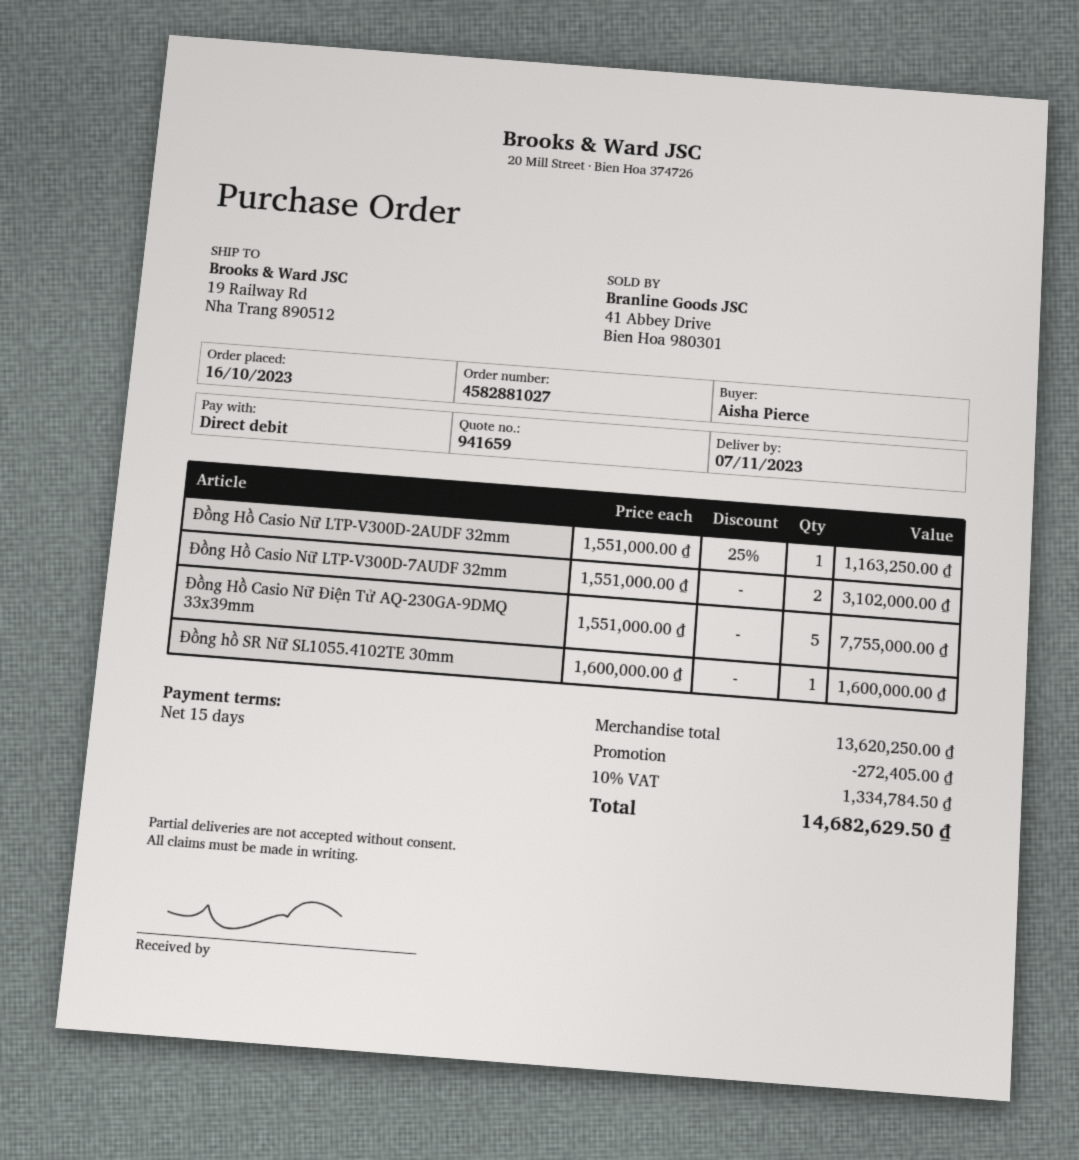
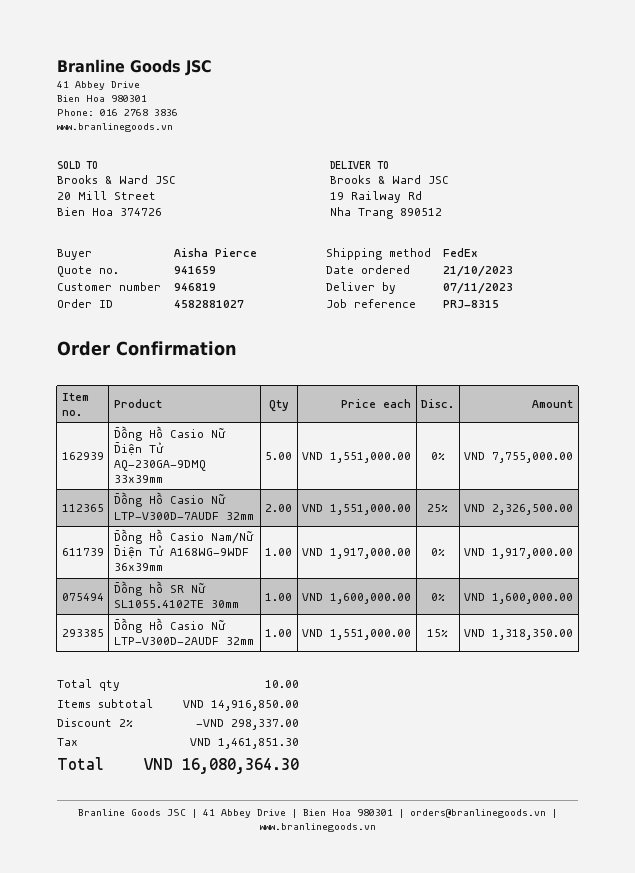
order date: 2023-10-16 -> 2023-10-21
Đồng Hồ Casio Nữ LTP-V300D-2AUDF 32mm: 1 x 1551000.00 - 25% = 1163250.00 -> 1 x 1551000.00 - 15% = 1318350.00
Đồng Hồ Casio Nữ LTP-V300D-7AUDF 32mm: 2 x 1551000.00 = 3102000.00 -> 2 x 1551000.00 - 25% = 2326500.00
Đồng Hồ Casio Nam/Nữ Điện Tử A168WG-9WDF 36x39mm: none -> 1 x 1917000.00 = 1917000.00
subtotal: 13620250.00 -> 14916850.00
discount: 272405.00 -> 298337.00
tax: 1334784.50 -> 1461851.30
total: 14682629.50 -> 16080364.30

